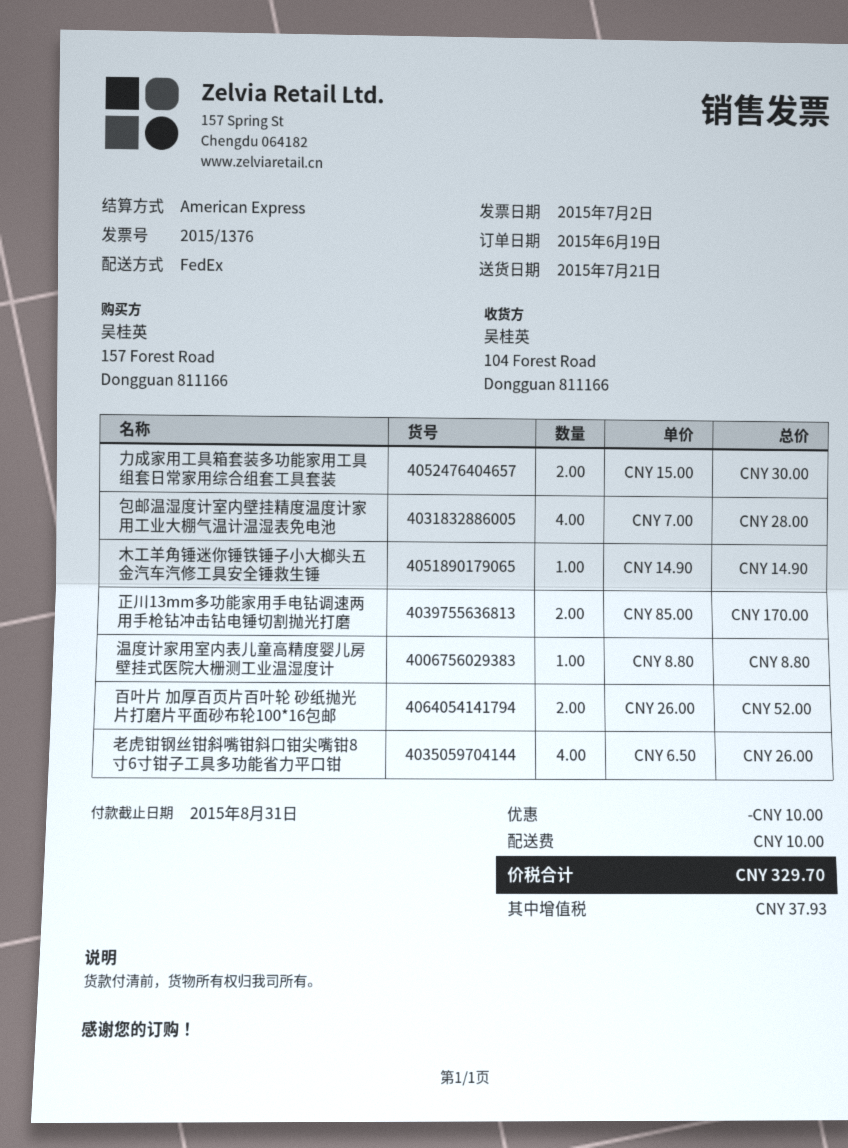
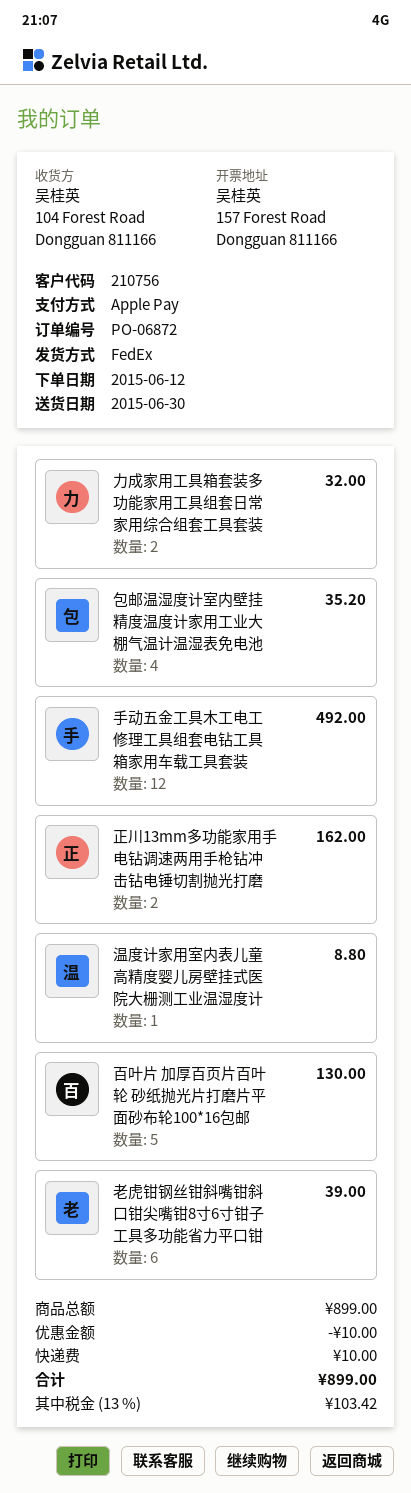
order date: 2015-06-19 -> 2015-06-12
delivery date: 2015-07-21 -> 2015-06-30
payment method: American Express -> Apple Pay
力成家用工具箱套装多功能家用工具组套日常家用综合组套工具套装: 2 for 30.00 -> 2 for 32.00
包邮温湿度计室内壁挂精度温度计家用工业大棚气温计温湿表免电池: 4 for 28.00 -> 4 for 35.20
木工羊角锤迷你锤铁锤子小大榔头五金汽车汽修工具安全锤救生锤: 1 for 14.90 -> none
正川13mm多功能家用手电钻调速两用手枪钻冲击钻电锤切割抛光打磨: 2 for 170.00 -> 2 for 162.00
百叶片 加厚百页片百叶轮 砂纸抛光片打磨片平面砂布轮100*16包邮: 2 for 52.00 -> 5 for 130.00
老虎钳钢丝钳斜嘴钳斜口钳尖嘴钳8寸6寸钳子工具多功能省力平口钳: 4 for 26.00 -> 6 for 39.00
手动五金工具木工电工修理工具组套电钻工具箱家用车载工具套装: none -> 12 for 492.00
tax: 37.93 -> 103.42
total: 329.70 -> 899.00

